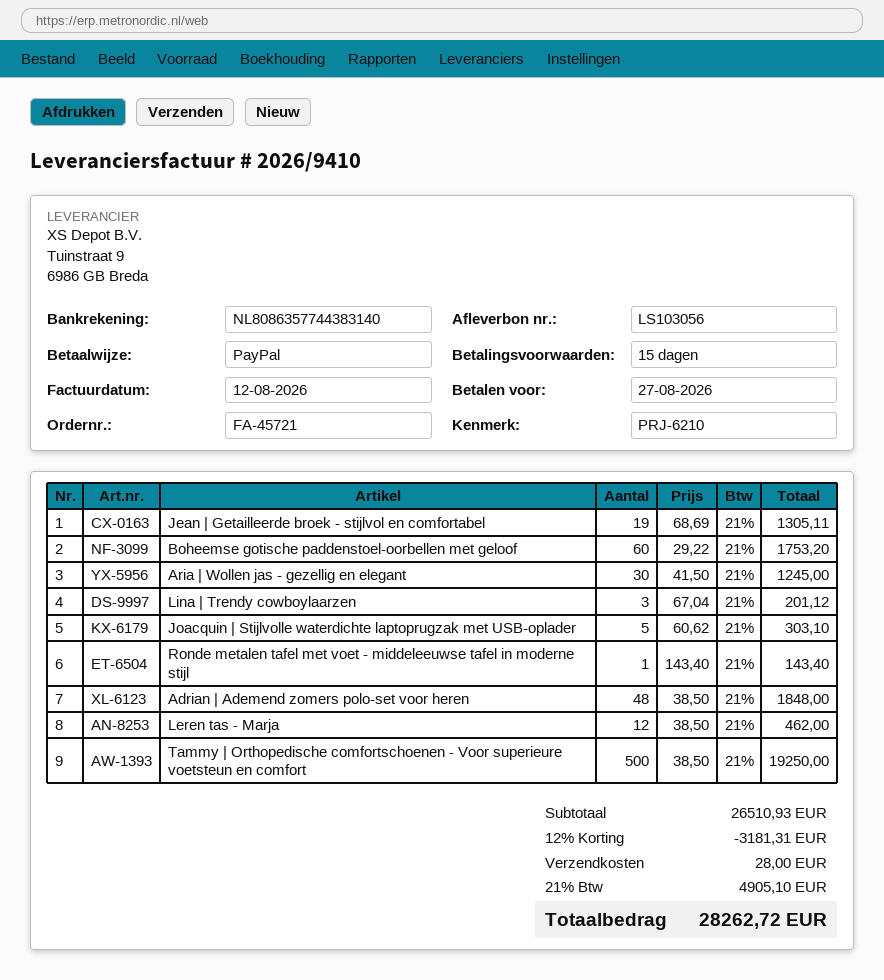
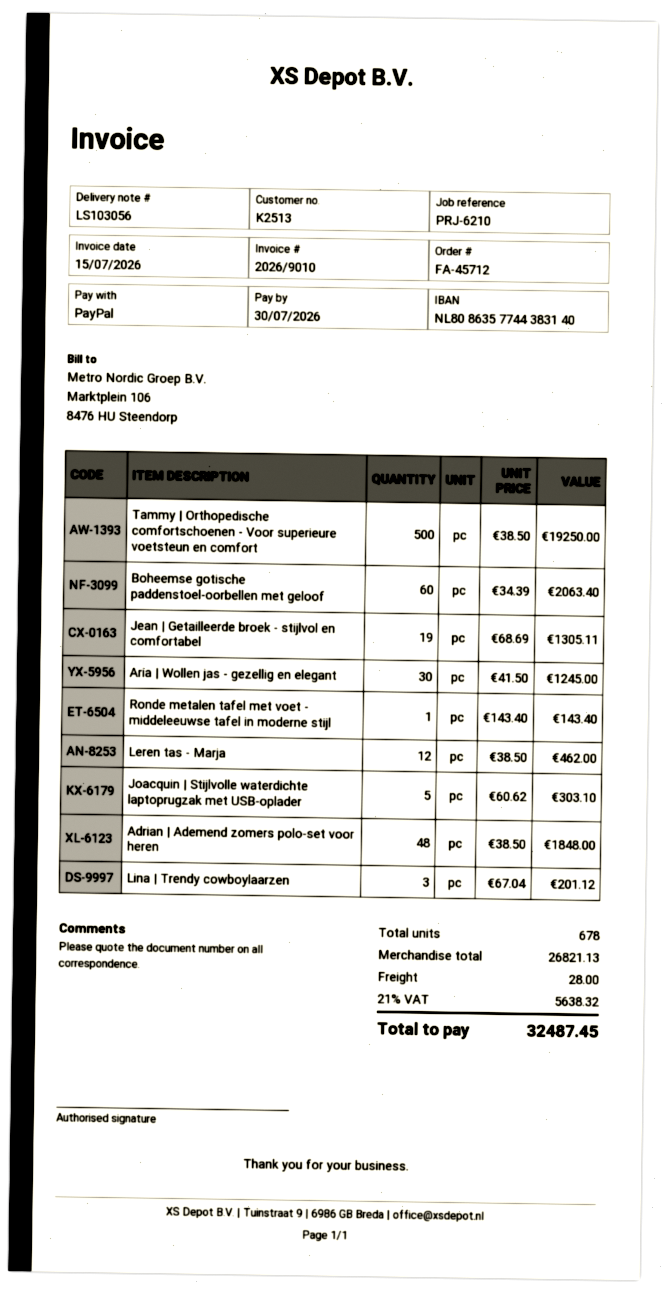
order number: FA-45721 -> FA-45712
invoice number: 2026/9410 -> 2026/9010
invoice date: 2026-08-12 -> 2026-07-15
due date: 2026-08-27 -> 2026-07-30
Boheemse gotische paddenstoel-oorbellen met geloof: 60 x 29.22 = 1753.20 -> 60 x 34.39 = 2063.40
subtotal: 26510.93 -> 26821.13
discount: 12% = 3181.31 -> none
tax: 21% = 4905.10 -> 21% = 5638.32
total: 28262.72 -> 32487.45

